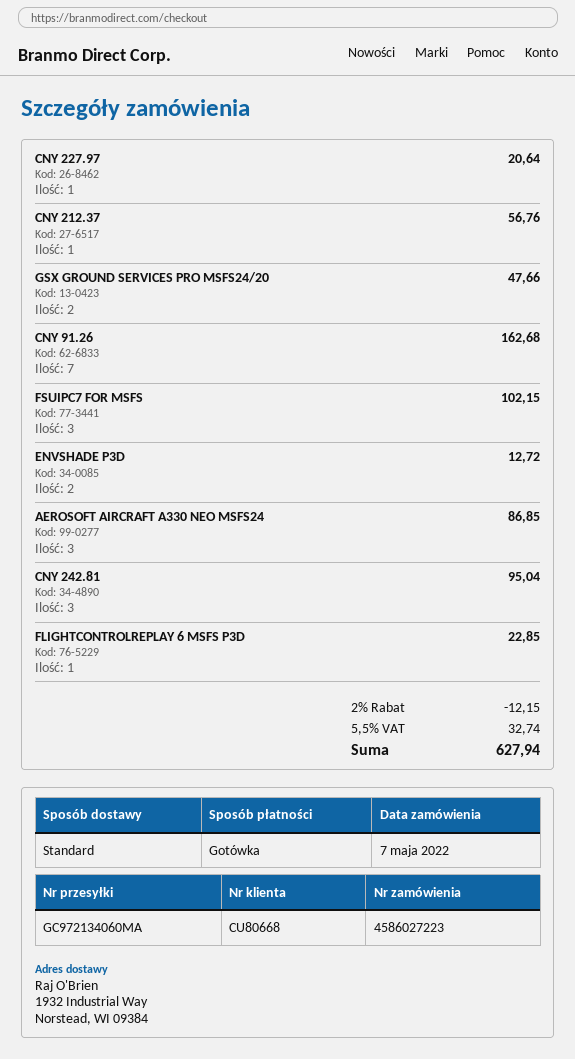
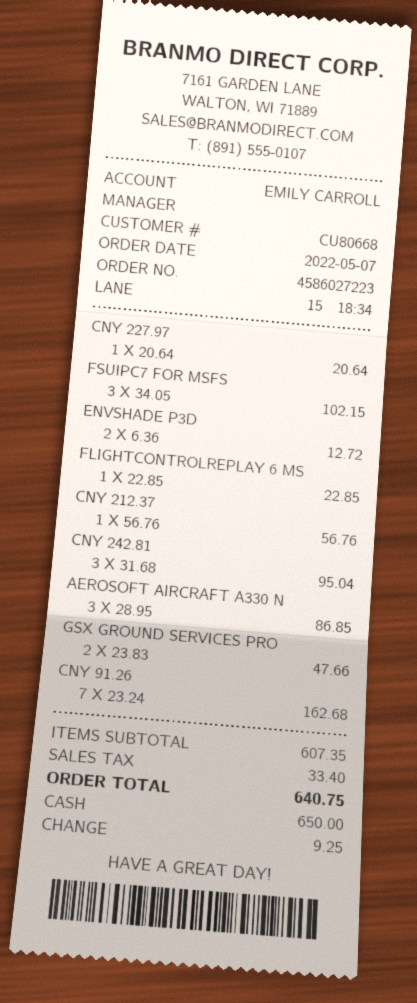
discount: 2% = 12.15 -> none
tax: 32.74 -> 33.40
total: 627.94 -> 640.75

